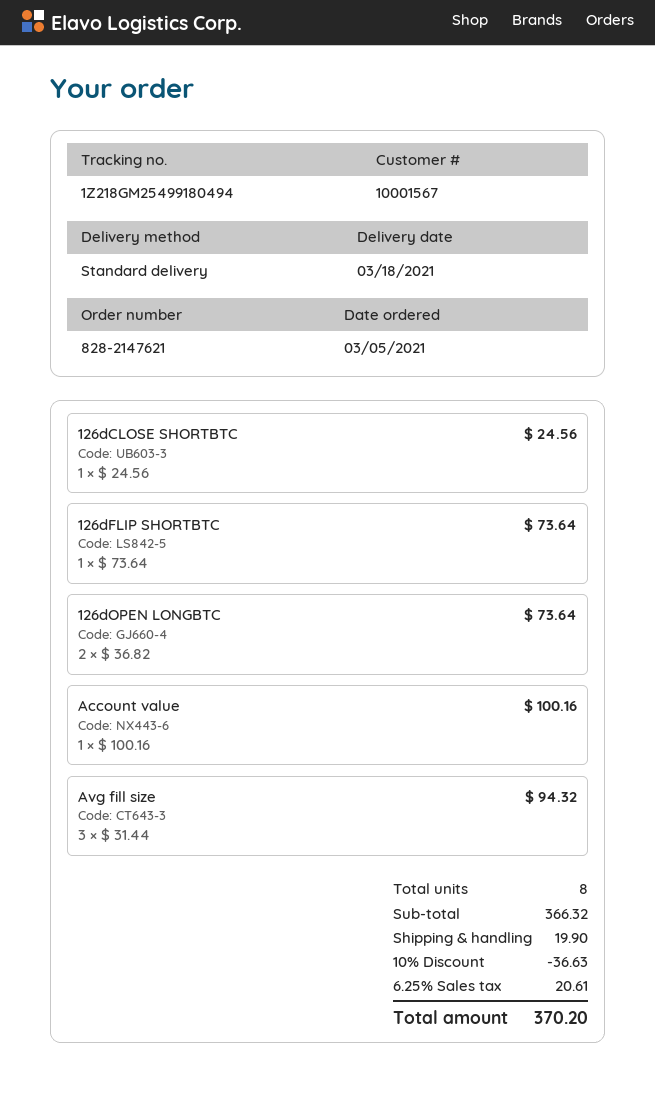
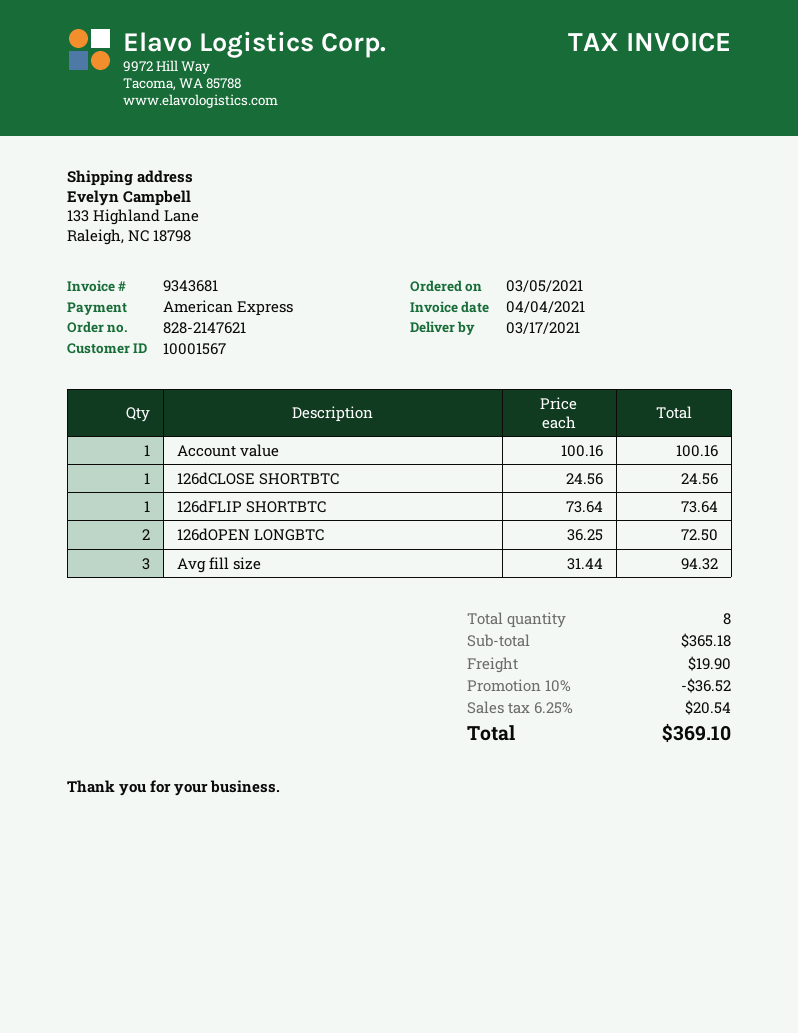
delivery date: 2021-03-18 -> 2021-03-17
126dOPEN LONGBTC: 2 x 36.82 = 73.64 -> 2 x 36.25 = 72.50
subtotal: 366.32 -> 365.18
discount: 10% = 36.63 -> 10% = 36.52
tax: 6.25% = 20.61 -> 6.25% = 20.54
total: 370.20 -> 369.10

